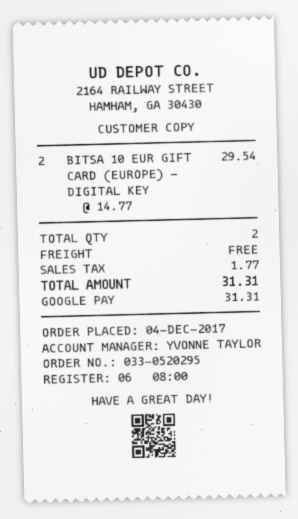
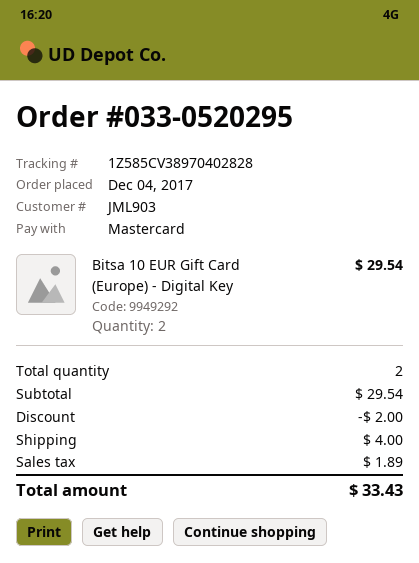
payment method: Google Pay -> Mastercard
discount: none -> 2.00
shipping: 0.00 -> 4.00
tax: 1.77 -> 1.89
total: 31.31 -> 33.43

